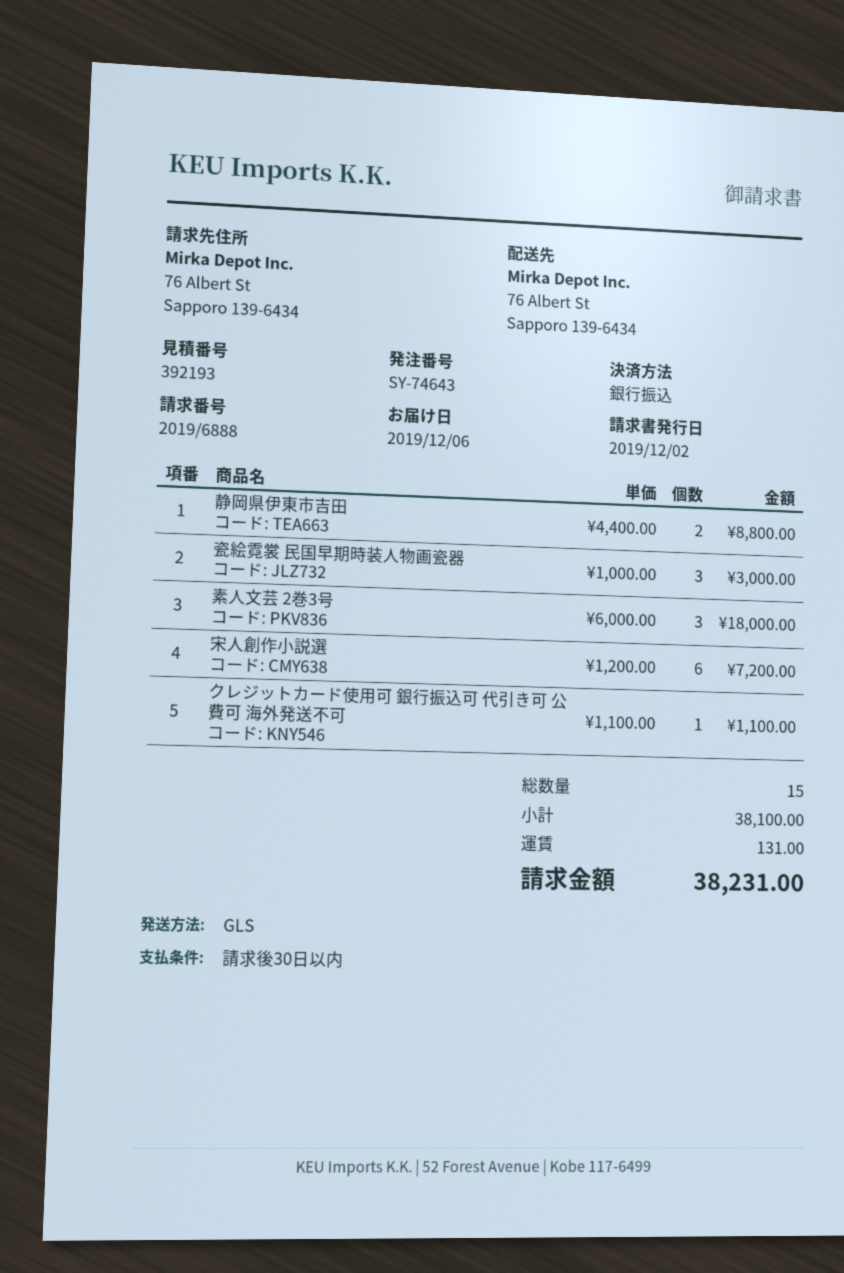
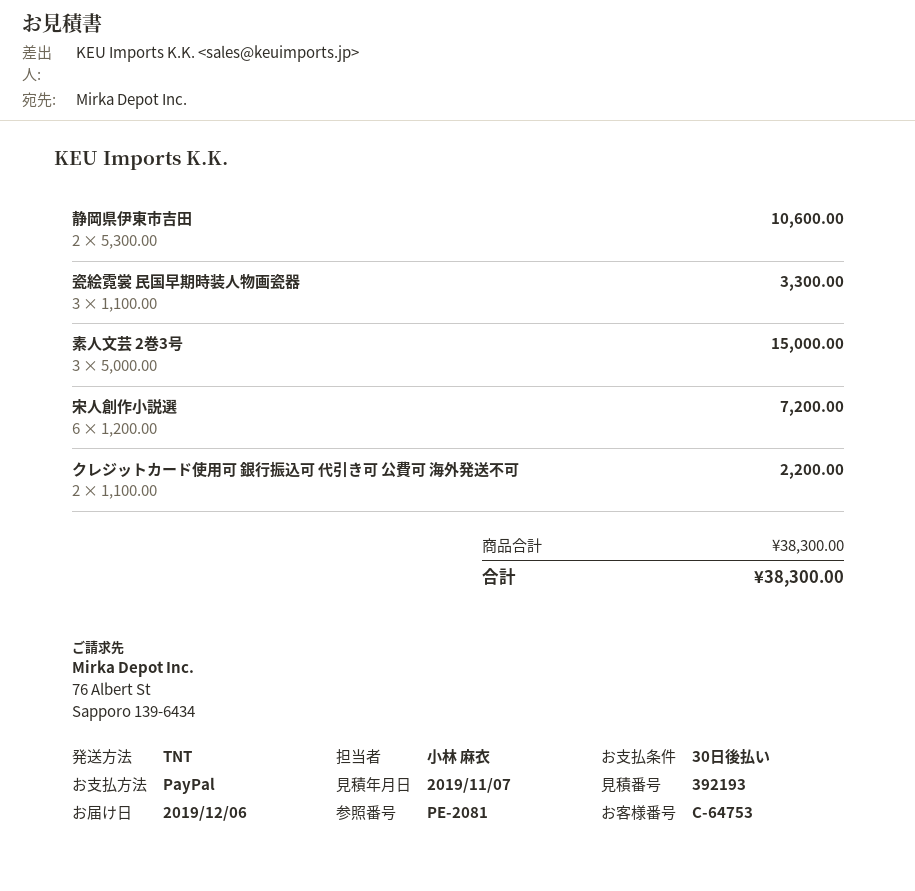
payment method: bank transfer -> PayPal
shipping method: GLS -> TNT
静岡県伊東市吉田: 2 x 4400.00 = 8800.00 -> 2 x 5300.00 = 10600.00
瓷絵霓裳 民国早期時装人物画瓷器: 3 x 1000.00 = 3000.00 -> 3 x 1100.00 = 3300.00
素人文芸 2巻3号: 3 x 6000.00 = 18000.00 -> 3 x 5000.00 = 15000.00
クレジットカード使用可 銀行振込可 代引き可 公費可 海外発送不可: 1 x 1100.00 = 1100.00 -> 2 x 1100.00 = 2200.00
subtotal: 38100.00 -> 38300.00
shipping: 131.00 -> none
total: 38231.00 -> 38300.00

